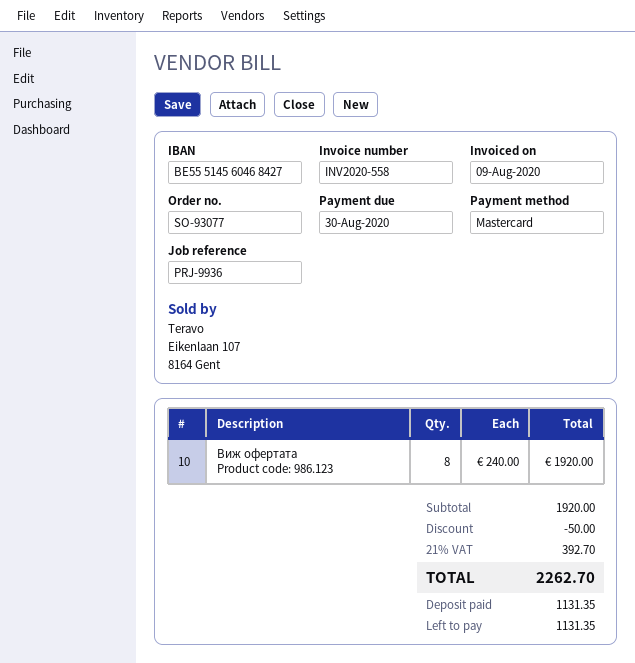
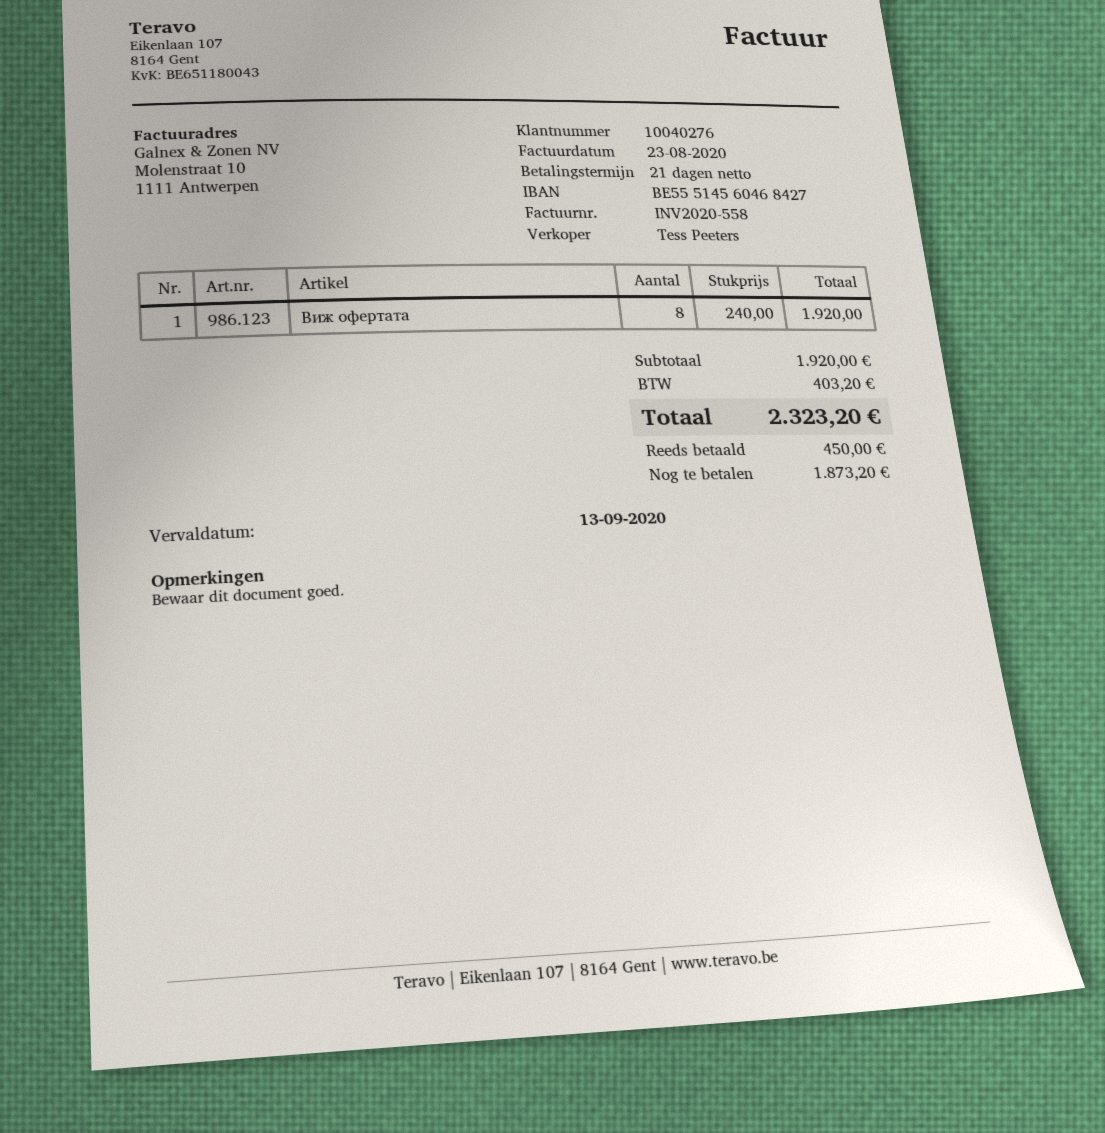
invoice date: 2020-08-09 -> 2020-08-23
due date: 2020-08-30 -> 2020-09-13
discount: 50.00 -> none
tax: 392.70 -> 403.20
total: 2262.70 -> 2323.20
deposit: 1131.35 -> 450.00
balance: 1131.35 -> 1873.20

